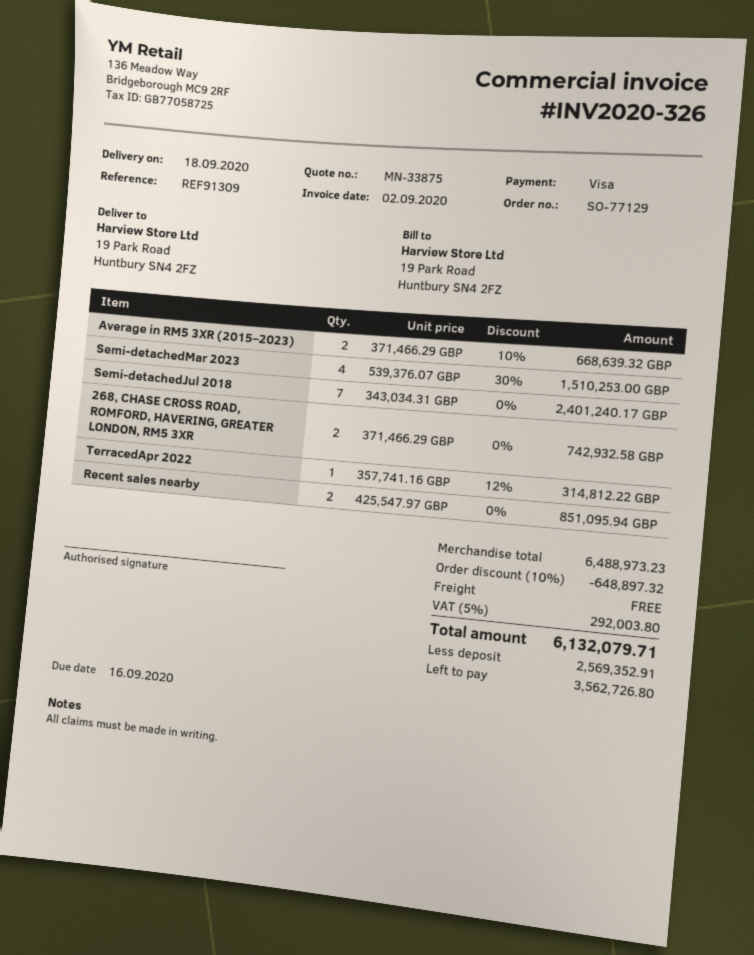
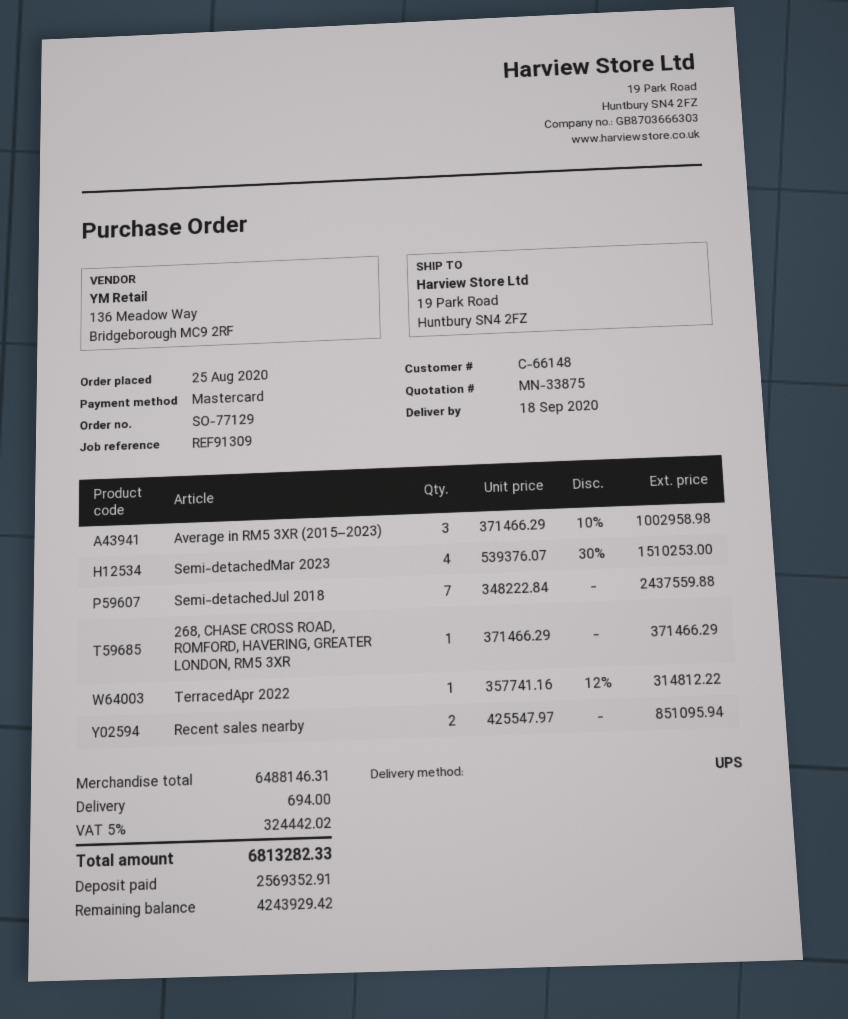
payment method: Visa -> Mastercard
Average in RM5 3XR (2015–2023): 2 x 371466.29 - 10% = 668639.32 -> 3 x 371466.29 - 10% = 1002958.98
Semi-detachedJul 2018: 7 x 343034.31 = 2401240.17 -> 7 x 348222.84 = 2437559.88
268, CHASE CROSS ROAD, ROMFORD, HAVERING, GREATER LONDON, RM5 3XR: 2 x 371466.29 = 742932.58 -> 1 x 371466.29 = 371466.29
subtotal: 6488973.23 -> 6488146.31
discount: 10% = 648897.32 -> none
shipping: 0.00 -> 694.00
tax: 5% = 292003.80 -> 5% = 324442.02
total: 6132079.71 -> 6813282.33
balance: 3562726.80 -> 4243929.42

